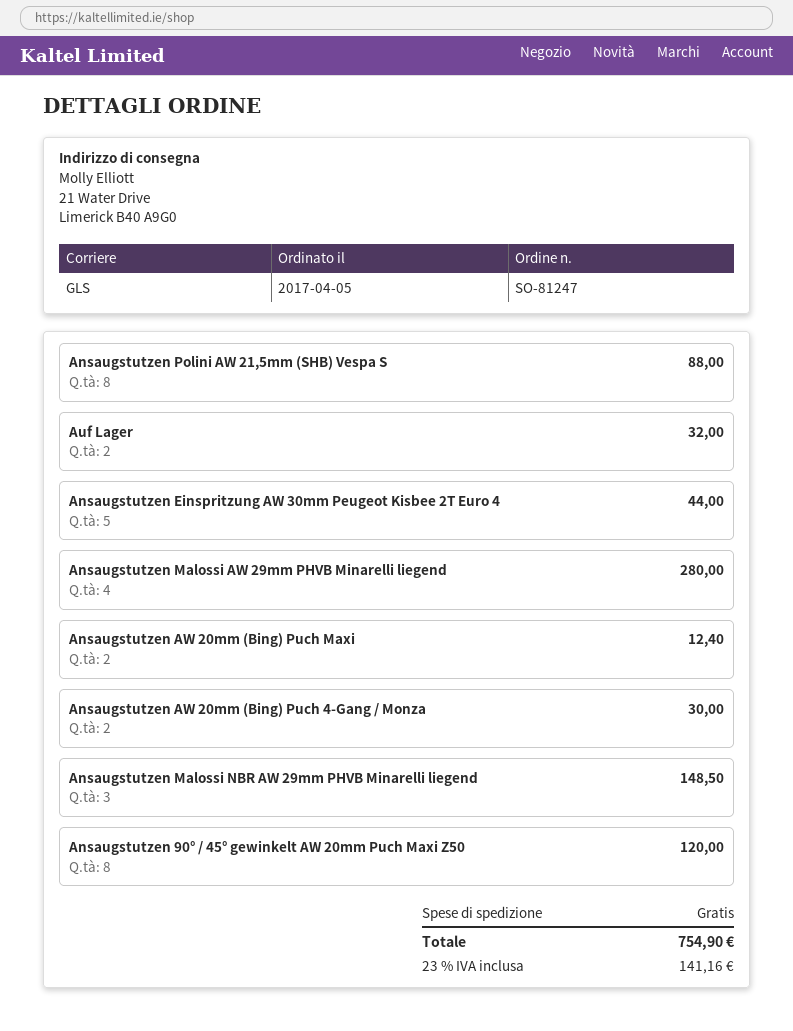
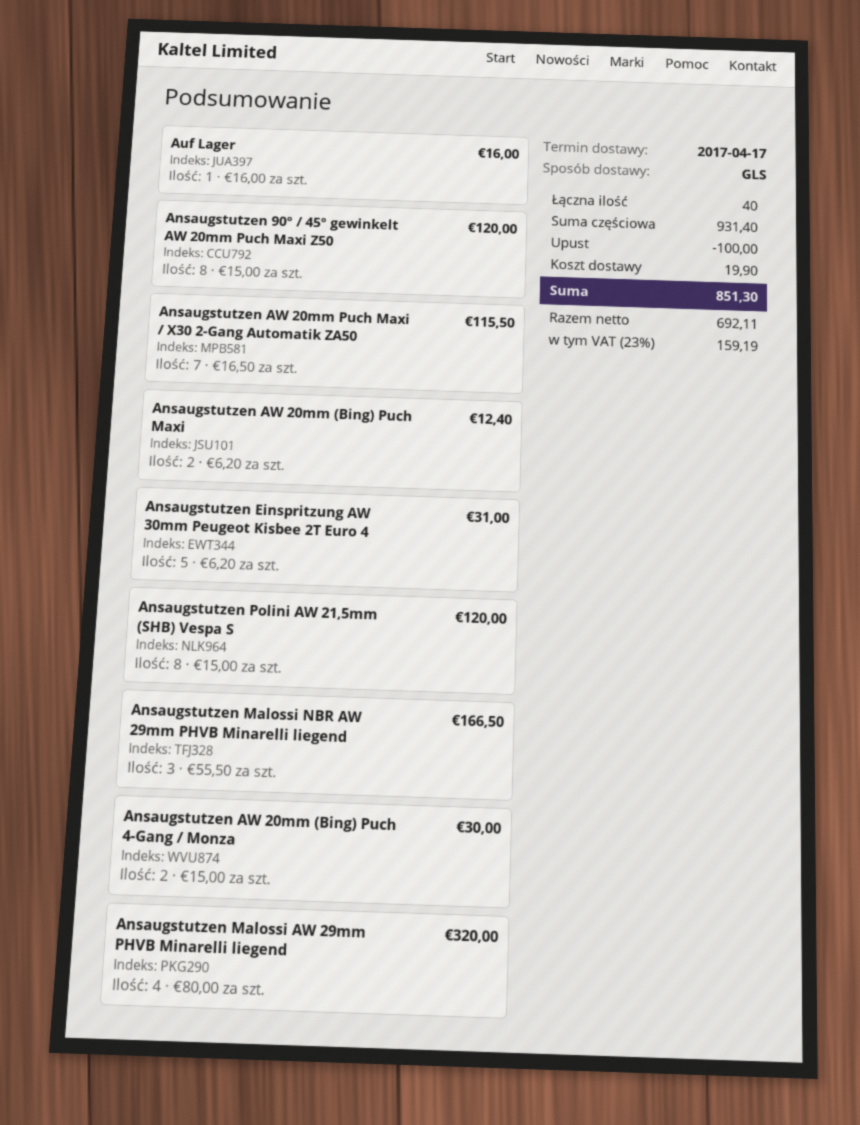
Ansaugstutzen Polini AW 21,5mm (SHB) Vespa S: 8 for 88.00 -> 8 for 120.00
Auf Lager: 2 for 32.00 -> 1 for 16.00
Ansaugstutzen Einspritzung AW 30mm Peugeot Kisbee 2T Euro 4: 5 for 44.00 -> 5 for 31.00
Ansaugstutzen Malossi AW 29mm PHVB Minarelli liegend: 4 for 280.00 -> 4 for 320.00
Ansaugstutzen Malossi NBR AW 29mm PHVB Minarelli liegend: 3 for 148.50 -> 3 for 166.50
Ansaugstutzen AW 20mm Puch Maxi / X30 2-Gang Automatik ZA50: none -> 7 for 115.50
discount: none -> 100.00
shipping: 0.00 -> 19.90
tax: 23% = 141.16 -> 23% = 159.19
total: 754.90 -> 851.30

